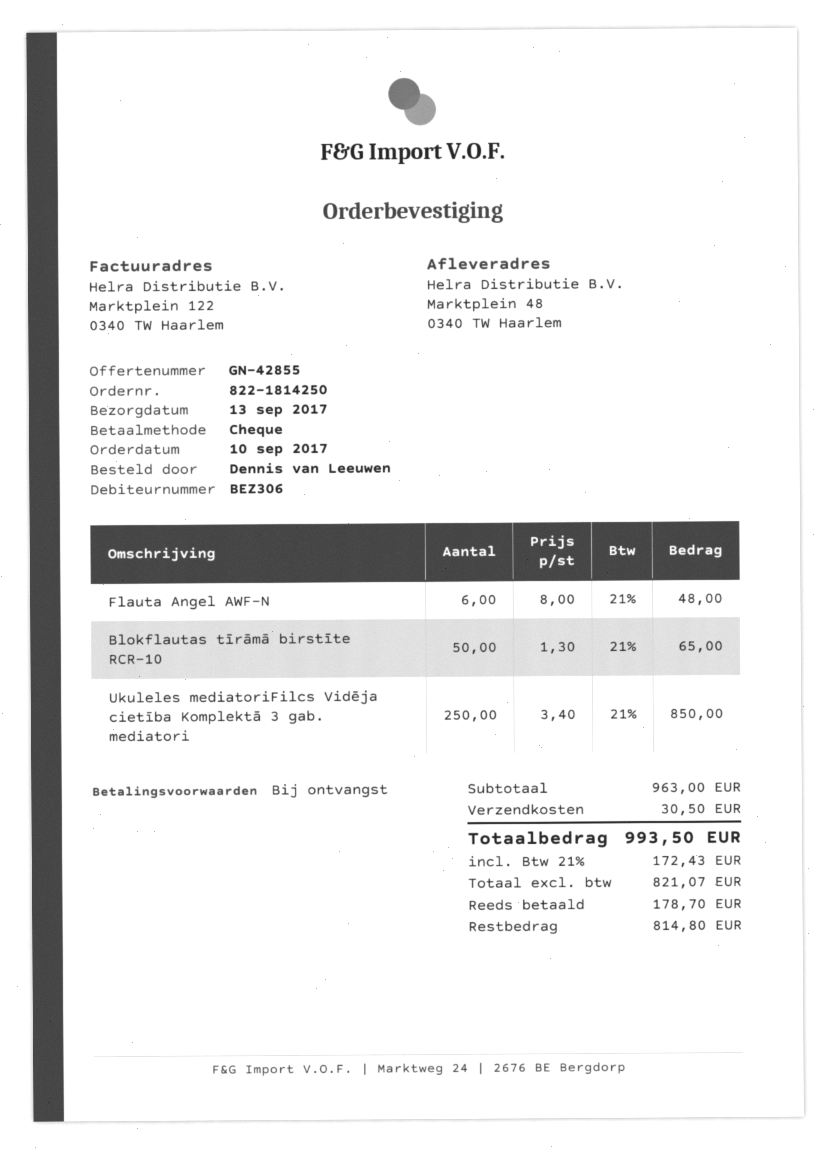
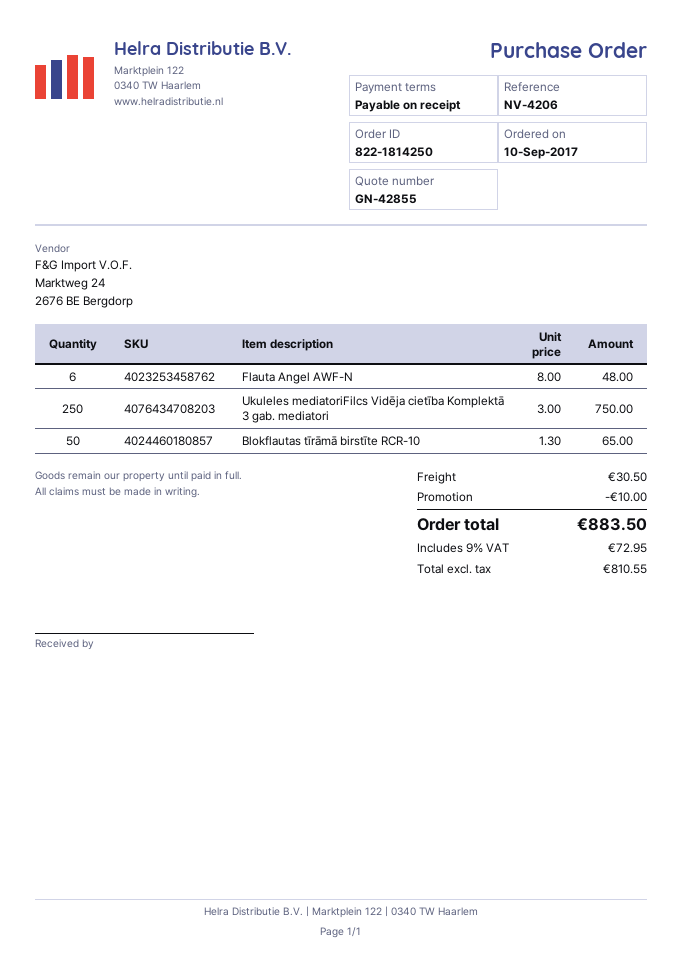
Ukuleles mediatoriFilcs Vidēja cietība Komplektā 3 gab. mediatori: 250 x 3.40 = 850.00 -> 250 x 3.00 = 750.00
discount: none -> 10.00
net: 821.07 -> 810.55
tax: 21% = 172.43 -> 9% = 72.95
total: 993.50 -> 883.50

